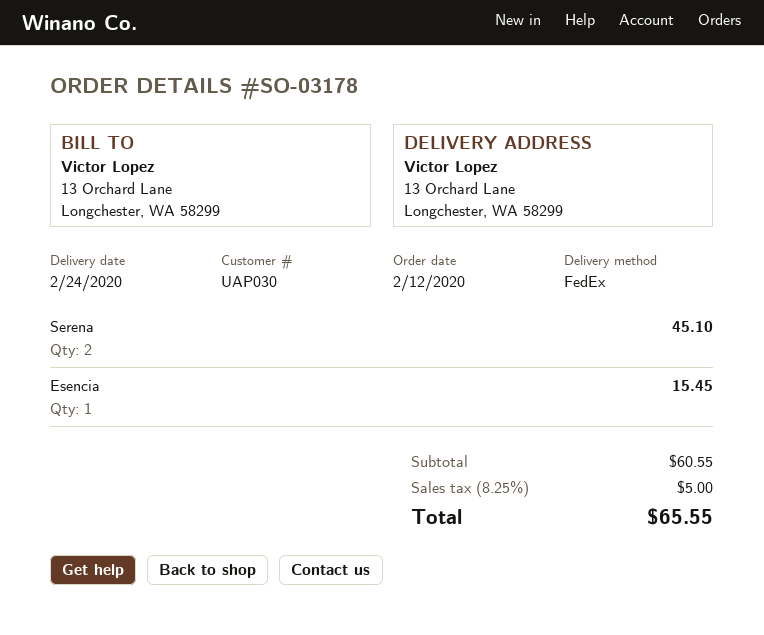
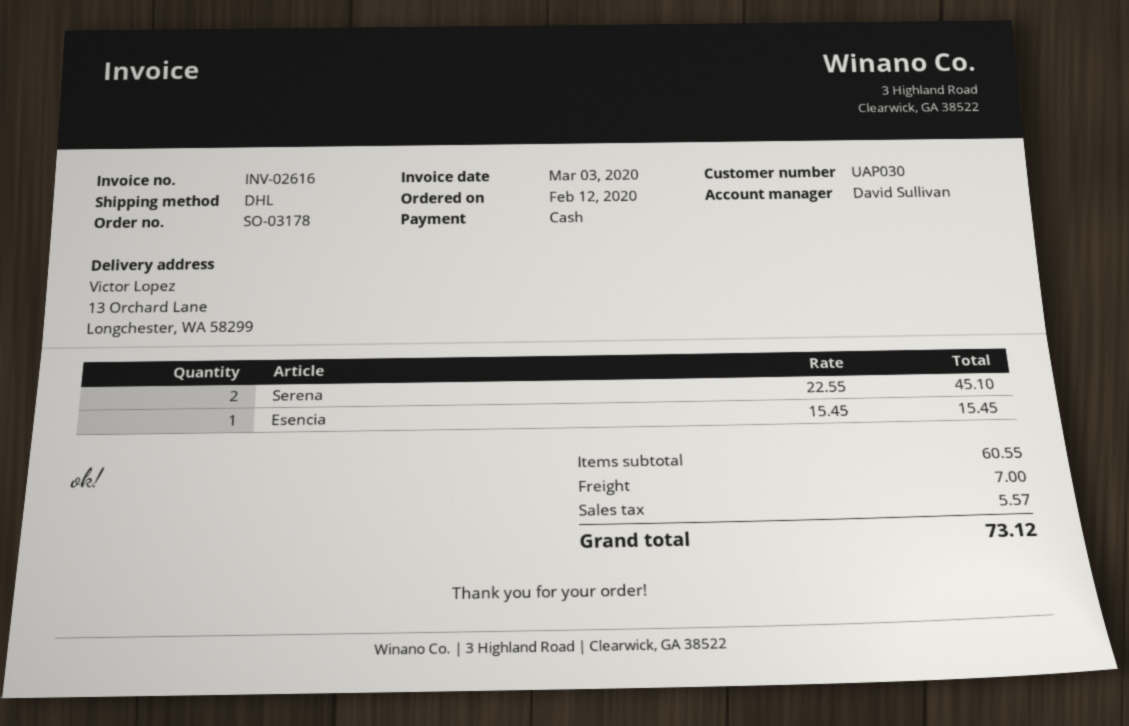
shipping method: FedEx -> DHL
shipping: none -> 7.00
tax: 5.00 -> 5.57
total: 65.55 -> 73.12

